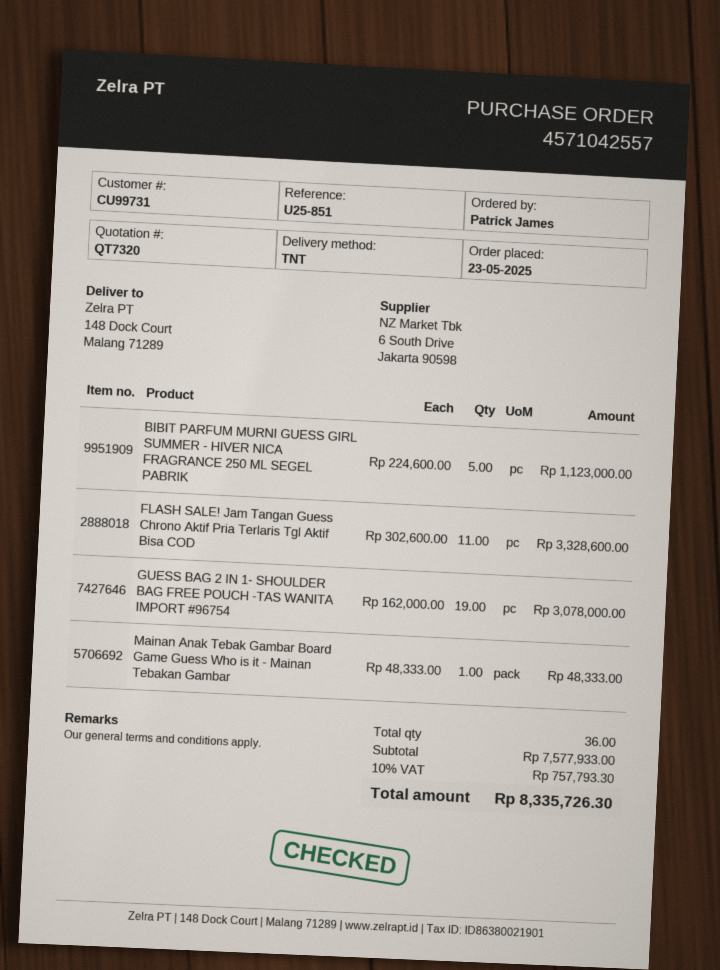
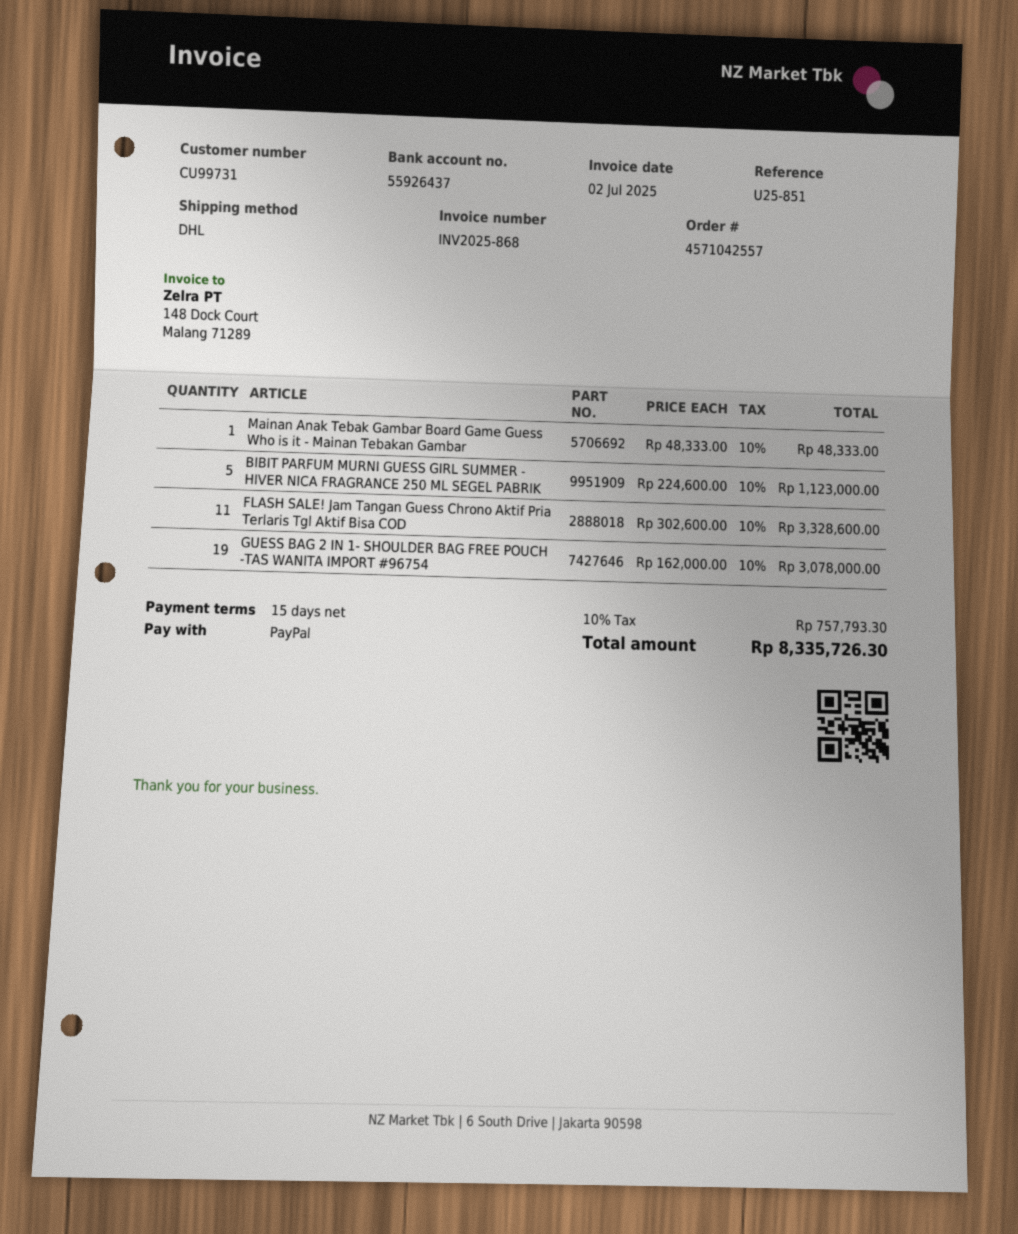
shipping method: TNT -> DHL

